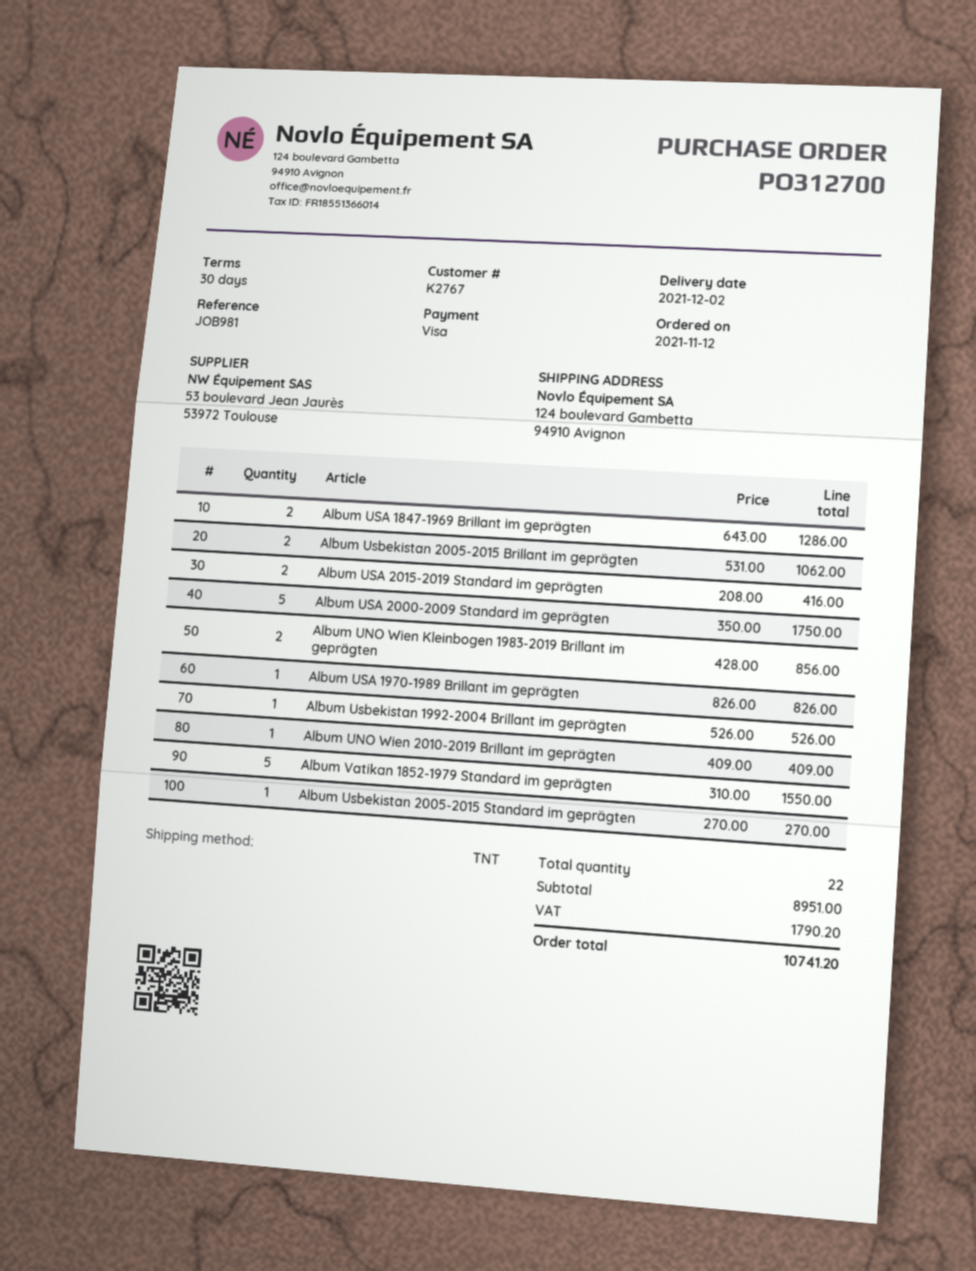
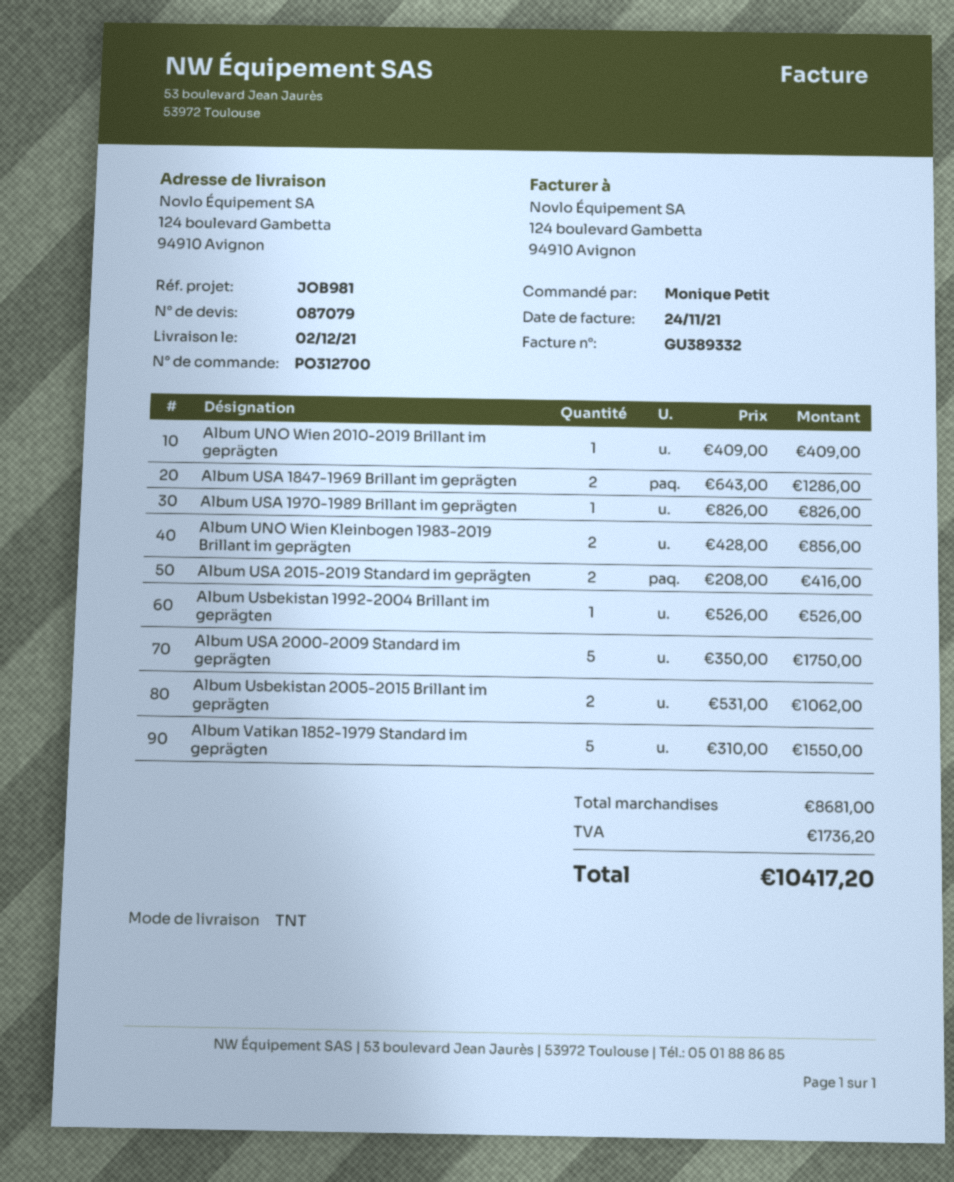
Album Usbekistan 2005-2015 Standard im geprägten: 1 x 270.00 = 270.00 -> none
subtotal: 8951.00 -> 8681.00
tax: 1790.20 -> 1736.20
total: 10741.20 -> 10417.20

